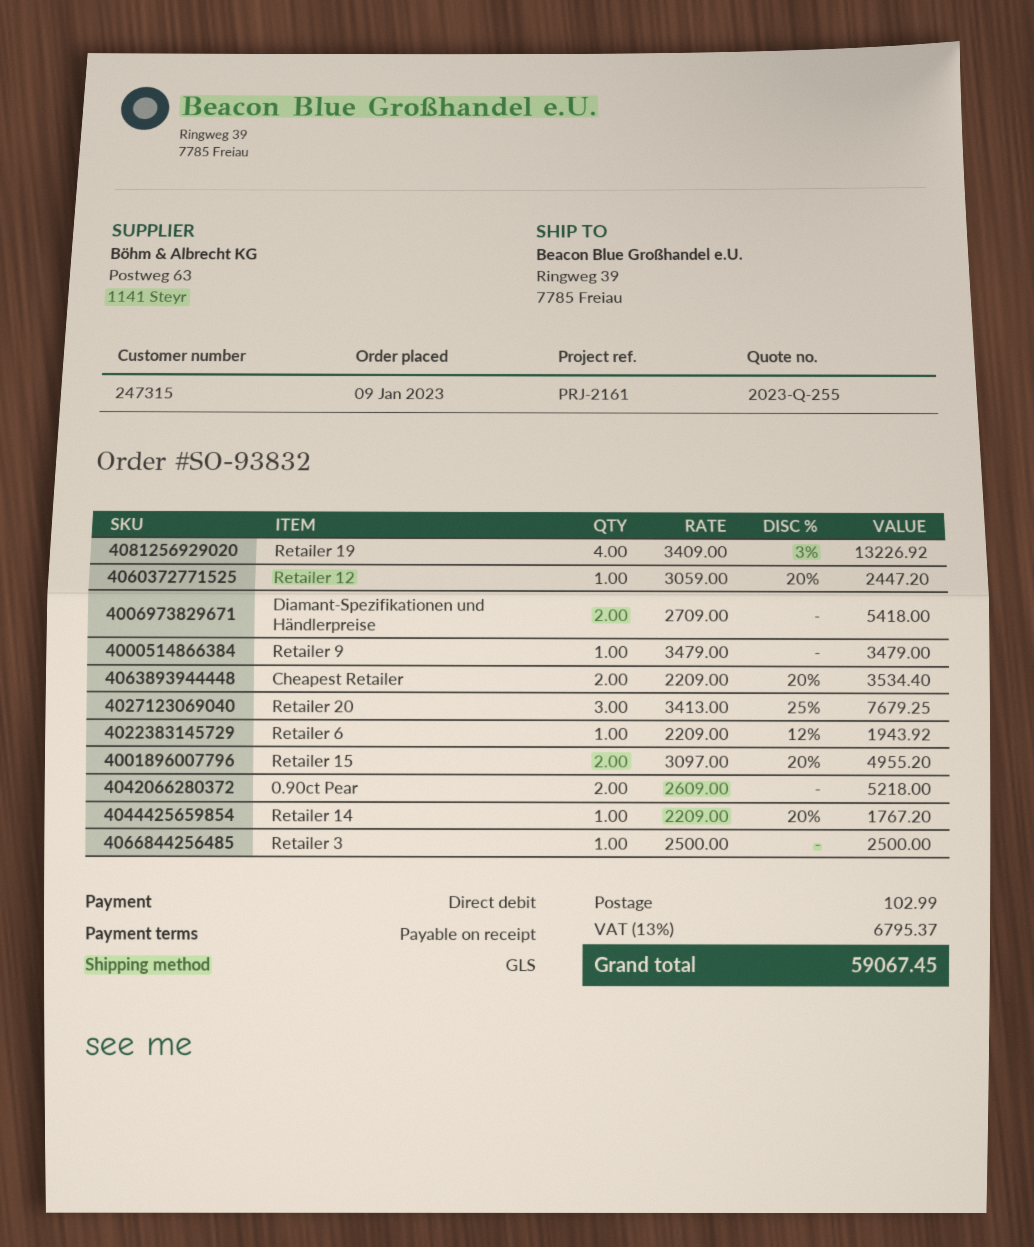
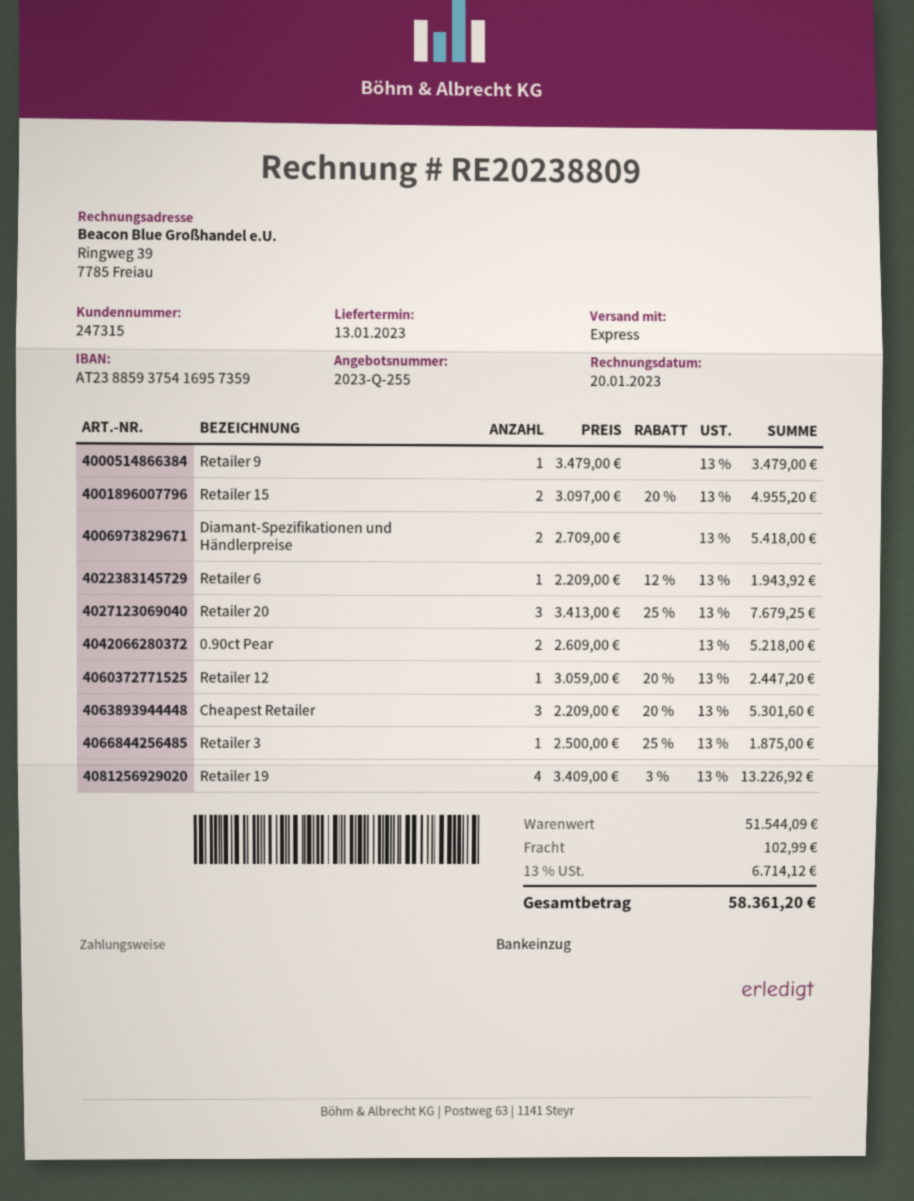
shipping method: GLS -> express
Cheapest Retailer: 2 x 2209.00 - 20% = 3534.40 -> 3 x 2209.00 - 20% = 5301.60
Retailer 14: 1 x 2209.00 - 20% = 1767.20 -> none
Retailer 3: 1 x 2500.00 = 2500.00 -> 1 x 2500.00 - 25% = 1875.00
tax: 13% = 6795.37 -> 13% = 6714.12
total: 59067.45 -> 58361.20

